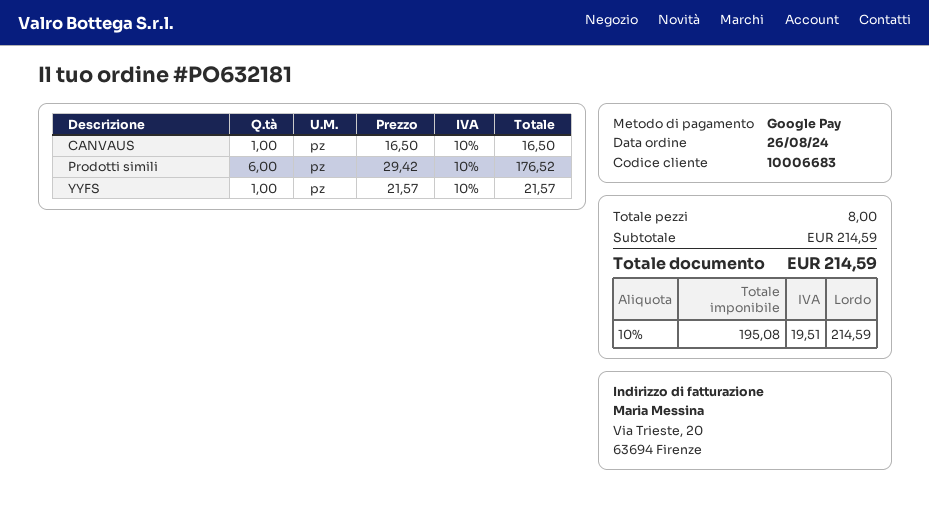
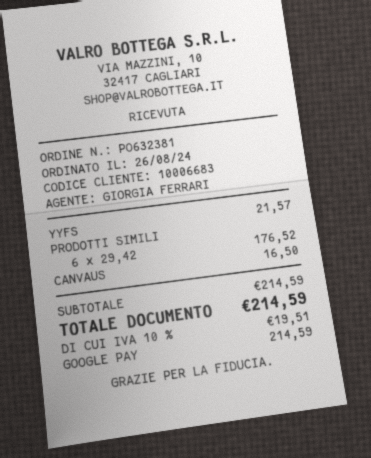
order number: PO632181 -> PO632381

